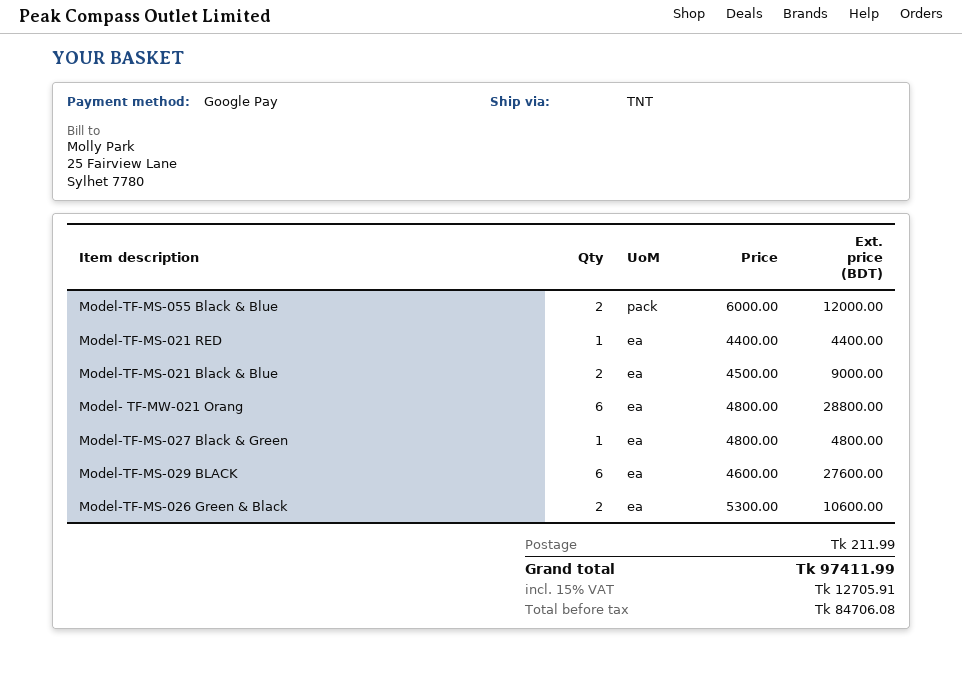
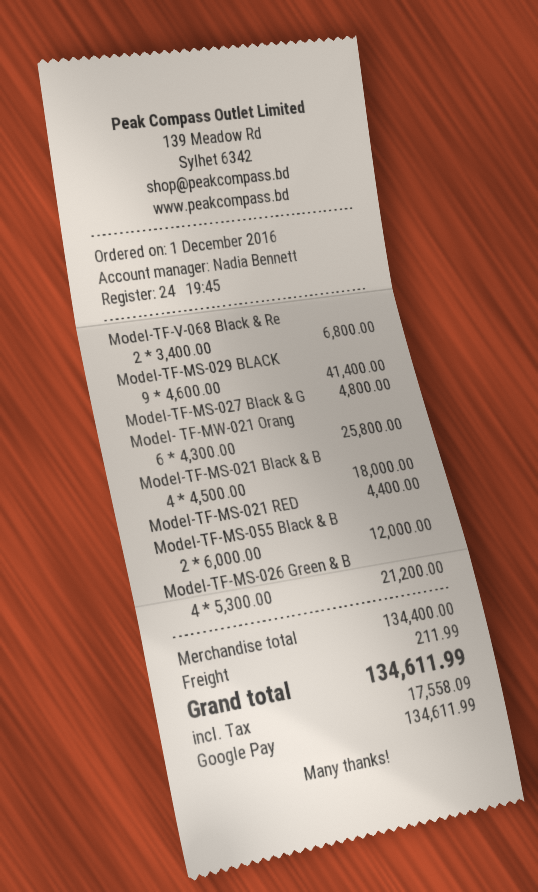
Model-TF-MS-021 Black & Blue: 2 x 4500.00 = 9000.00 -> 4 x 4500.00 = 18000.00
Model- TF-MW-021 Orang: 6 x 4800.00 = 28800.00 -> 6 x 4300.00 = 25800.00
Model-TF-MS-029 BLACK: 6 x 4600.00 = 27600.00 -> 9 x 4600.00 = 41400.00
Model-TF-MS-026 Green & Black: 2 x 5300.00 = 10600.00 -> 4 x 5300.00 = 21200.00
Model-TF-V-068 Black & Re: none -> 2 x 3400.00 = 6800.00
tax: 12705.91 -> 17558.09
total: 97411.99 -> 134611.99

